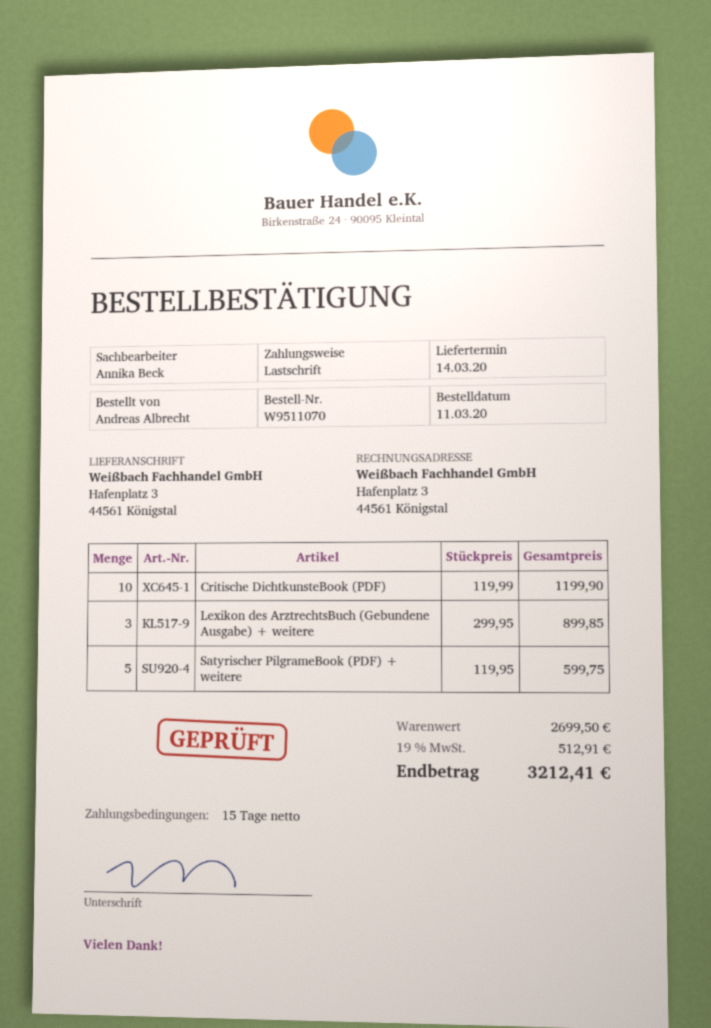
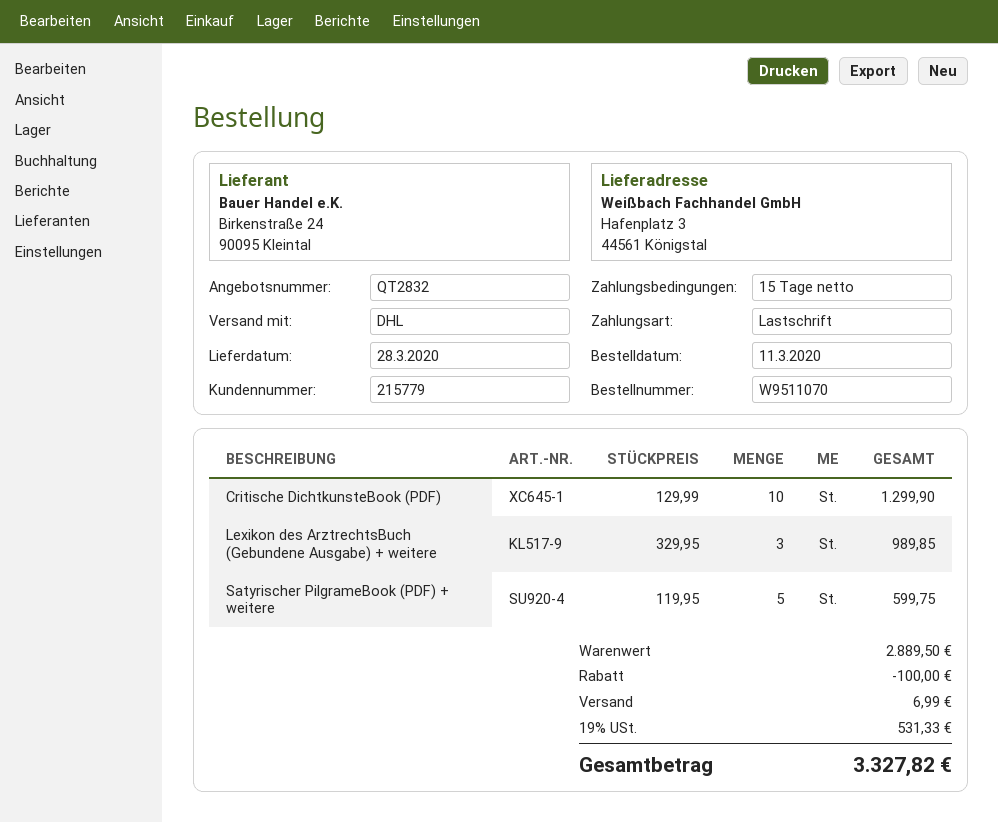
delivery date: 2020-03-14 -> 2020-03-28
Critische DichtkunsteBook (PDF): 10 x 119.99 = 1199.90 -> 10 x 129.99 = 1299.90
Lexikon des ArztrechtsBuch (Gebundene Ausgabe) + weitere: 3 x 299.95 = 899.85 -> 3 x 329.95 = 989.85
subtotal: 2699.50 -> 2889.50
discount: none -> 100.00
shipping: none -> 6.99
tax: 19% = 512.91 -> 19% = 531.33
total: 3212.41 -> 3327.82

